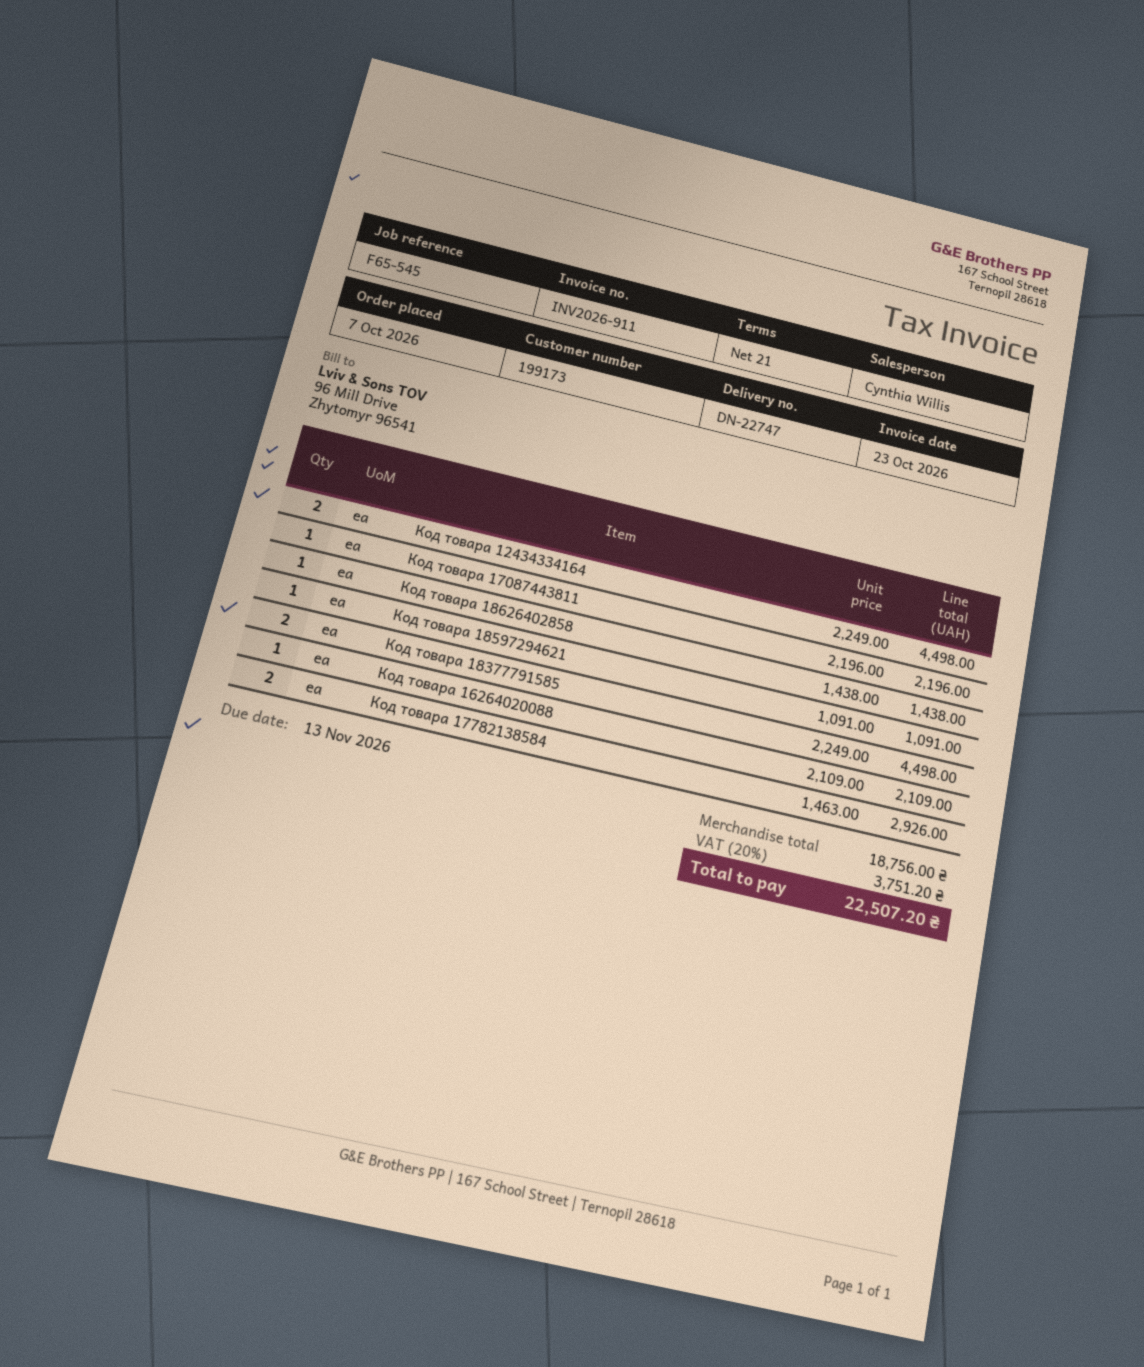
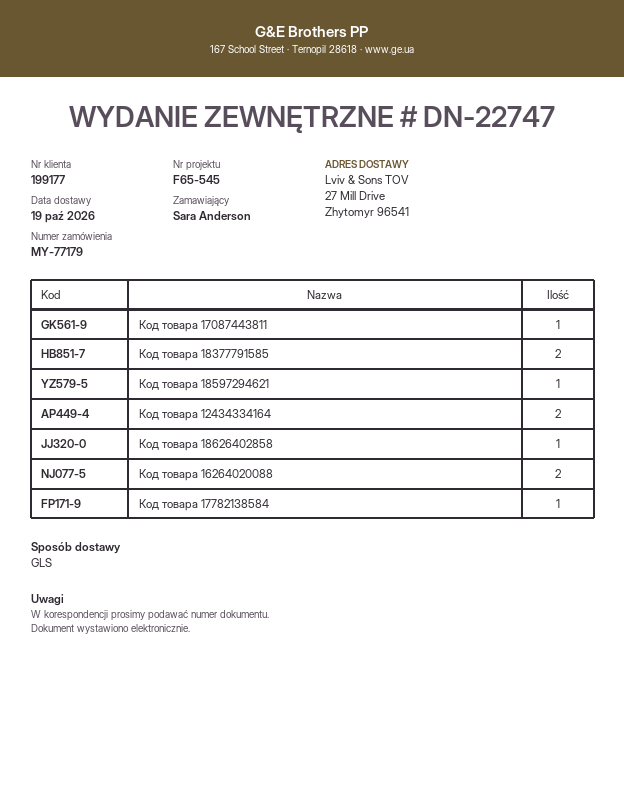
customer number: 199173 -> 199177
Код товара 16264020088: 1 -> 2
Код товара 17782138584: 2 -> 1

